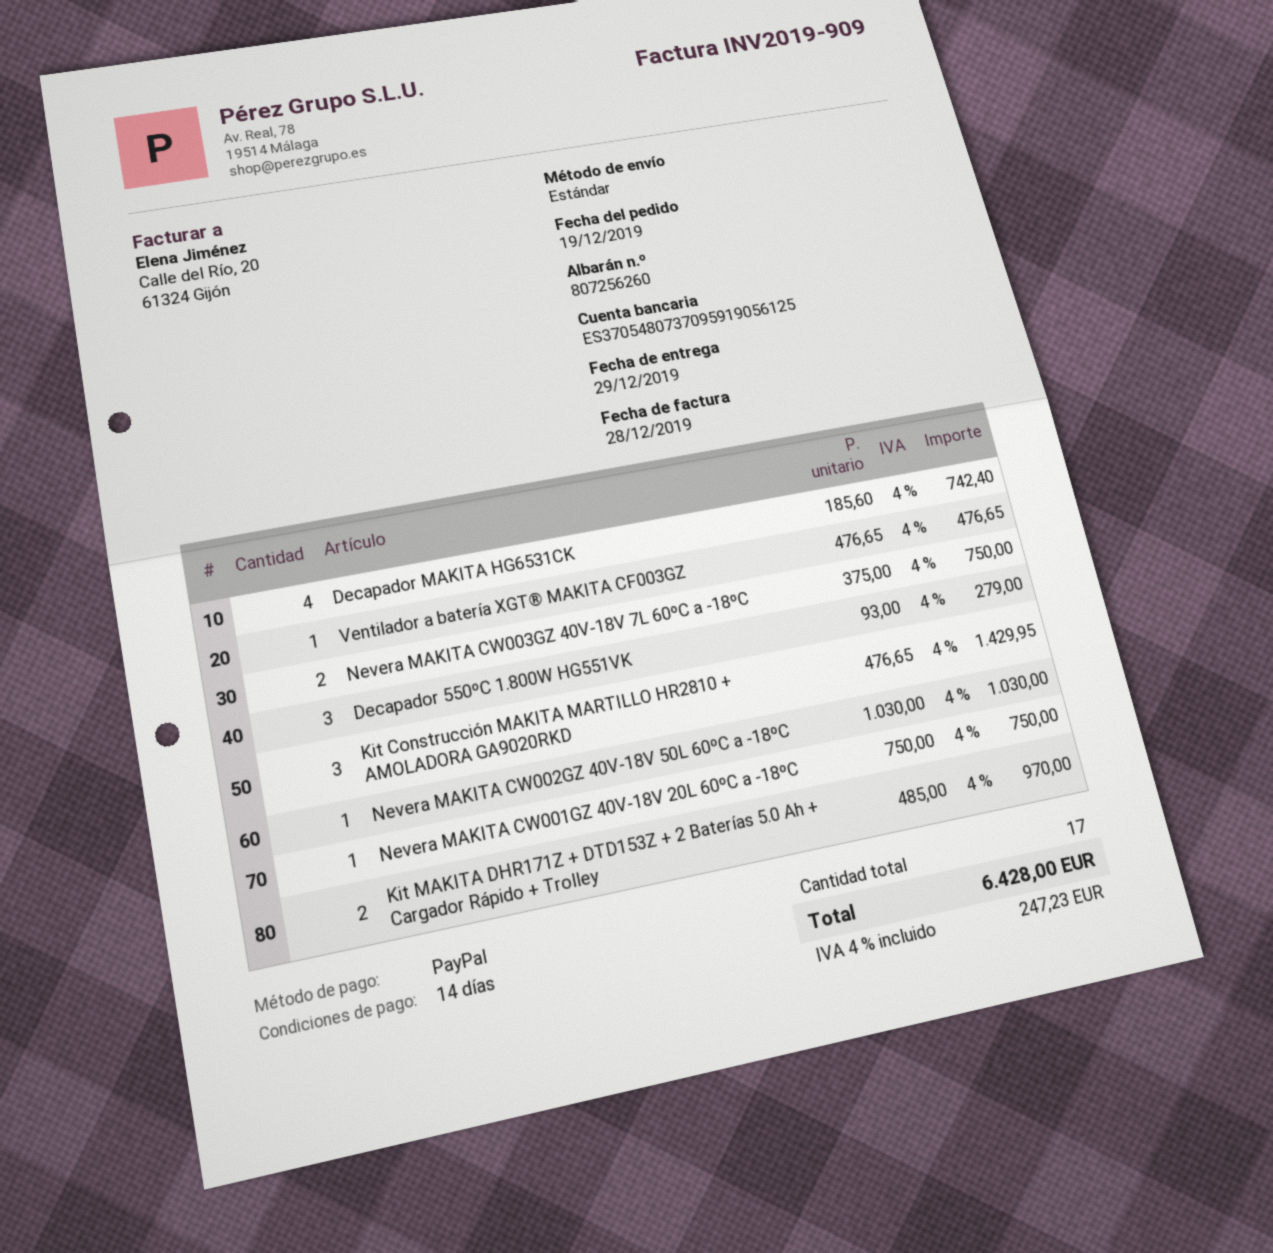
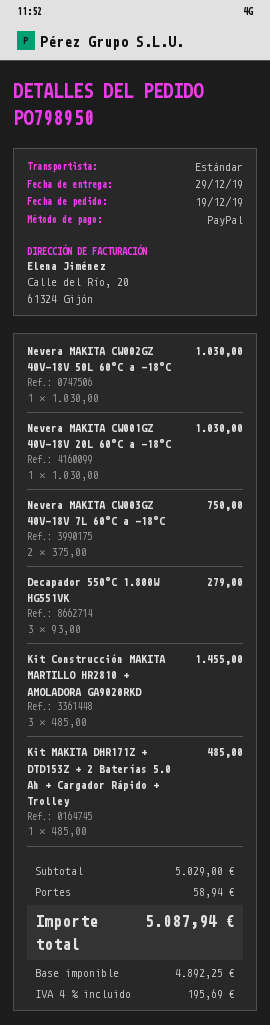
Decapador MAKITA HG6531CK: 4 x 185.60 = 742.40 -> none
Ventilador a batería XGT® MAKITA CF003GZ: 1 x 476.65 = 476.65 -> none
Kit Construcción MAKITA MARTILLO HR2810 + AMOLADORA GA9020RKD: 3 x 476.65 = 1429.95 -> 3 x 485.00 = 1455.00
Nevera MAKITA CW001GZ 40V-18V 20L 60ºC a -18ºC: 1 x 750.00 = 750.00 -> 1 x 1030.00 = 1030.00
Kit MAKITA DHR171Z + DTD153Z + 2 Baterías 5.0 Ah + Cargador Rápido + Trolley: 2 x 485.00 = 970.00 -> 1 x 485.00 = 485.00
shipping: none -> 58.94
tax: 4% = 247.23 -> 4% = 195.69
total: 6428.00 -> 5087.94

